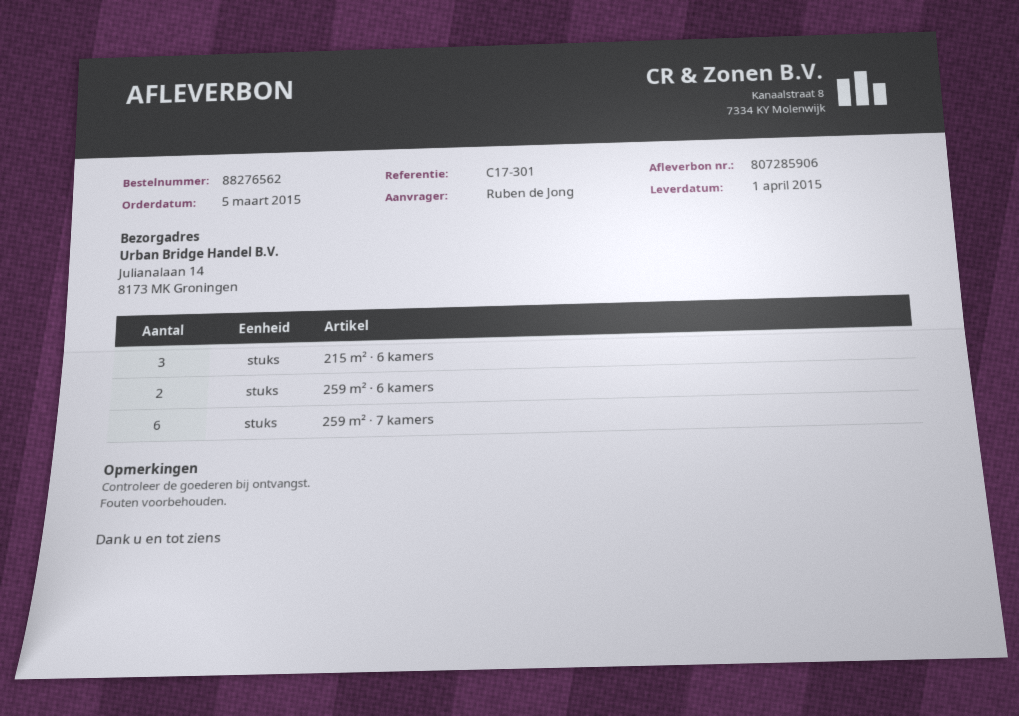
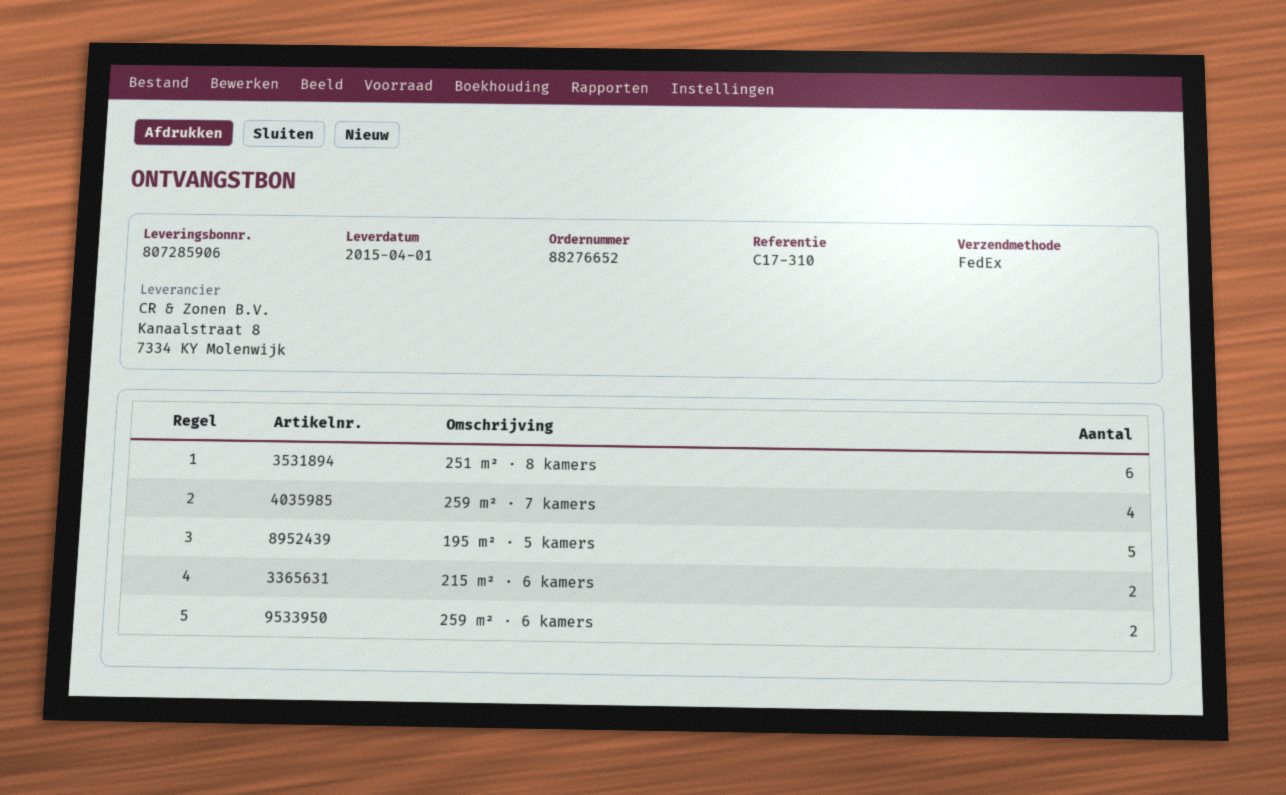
order number: 88276562 -> 88276652
reference: C17-301 -> C17-310
215 m² · 6 kamers: 3 -> 2
259 m² · 7 kamers: 6 -> 4
251 m² · 8 kamers: none -> 6
195 m² · 5 kamers: none -> 5

